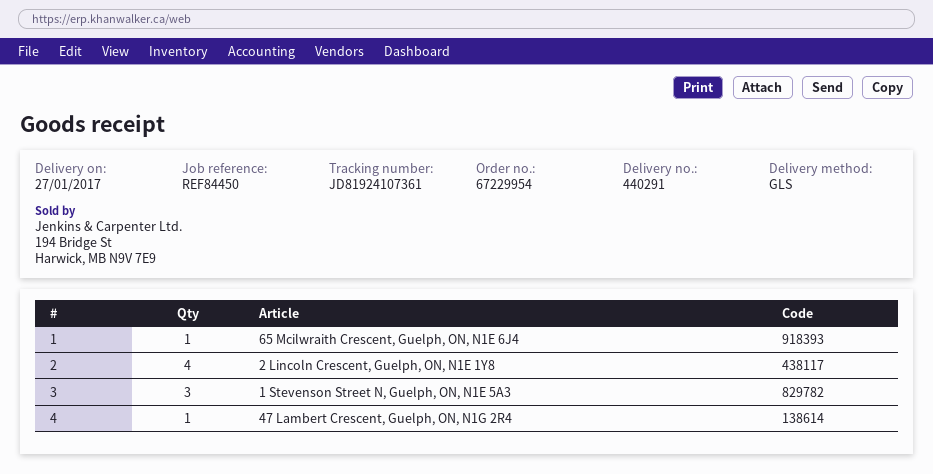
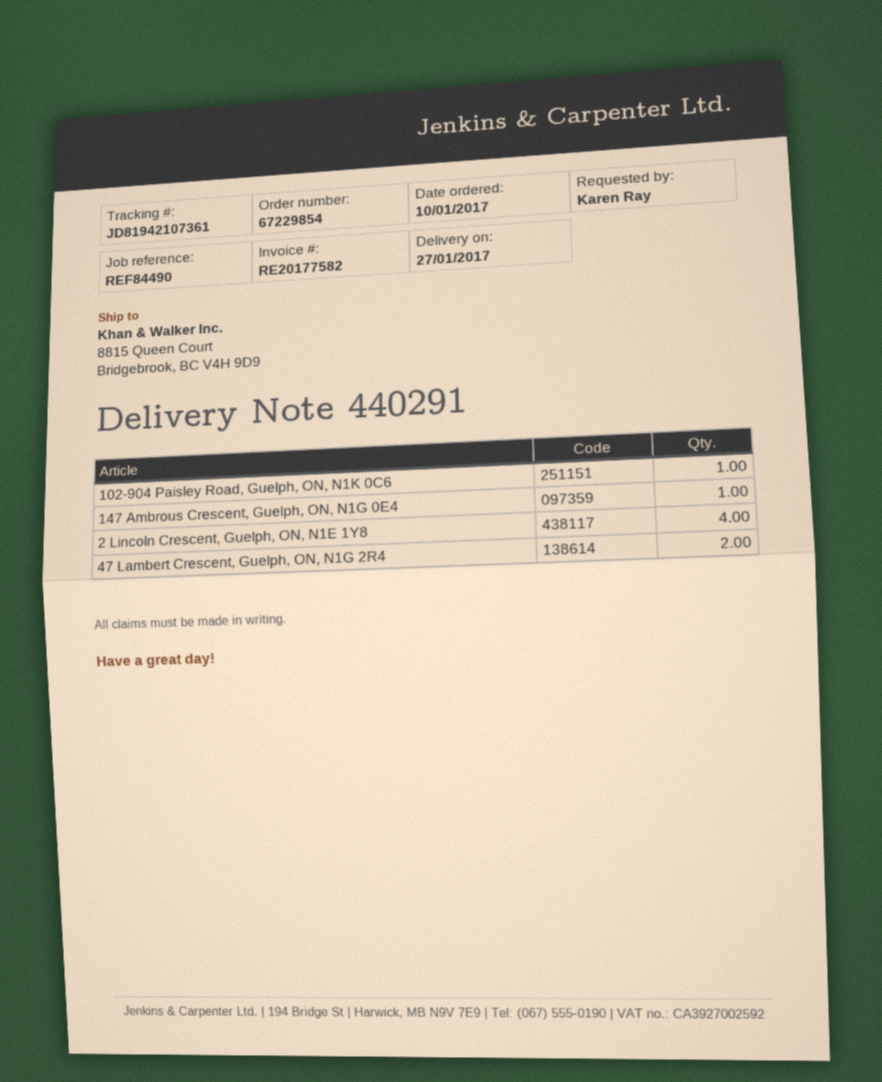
order number: 67229954 -> 67229854
reference: REF84450 -> REF84490
tracking number: JD81924107361 -> JD81942107361
65 Mcilwraith Crescent, Guelph, ON, N1E 6J4: 1 -> none
1 Stevenson Street N, Guelph, ON, N1E 5A3: 3 -> none
47 Lambert Crescent, Guelph, ON, N1G 2R4: 1 -> 2
102-904 Paisley Road, Guelph, ON, N1K 0C6: none -> 1
147 Ambrous Crescent, Guelph, ON, N1G 0E4: none -> 1

